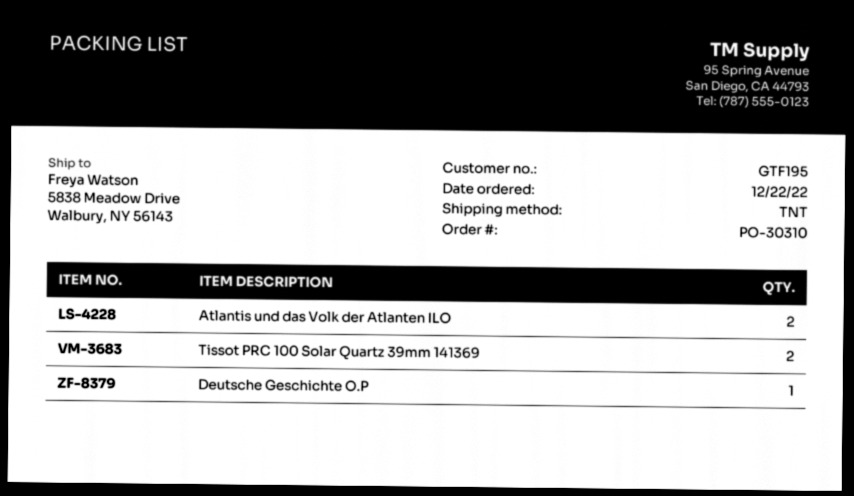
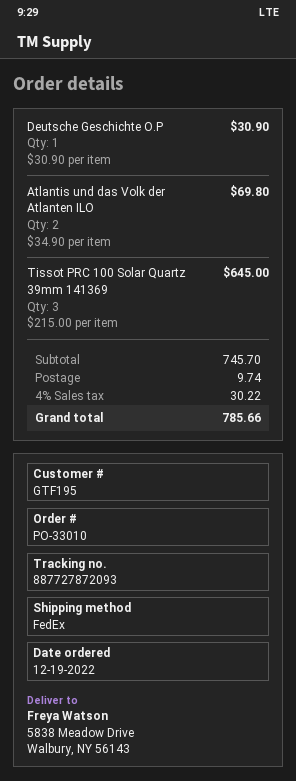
order number: PO-30310 -> PO-33010
order date: 2022-12-22 -> 2022-12-19
shipping method: TNT -> FedEx
Tissot PRC 100 Solar Quartz 39mm 141369: 2 -> 3

